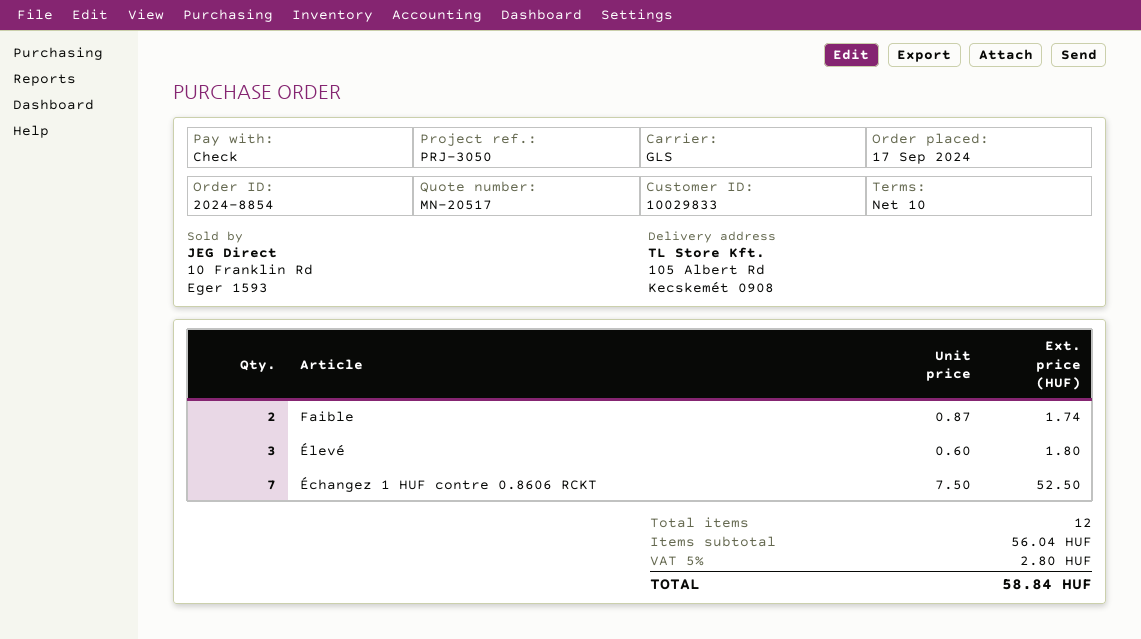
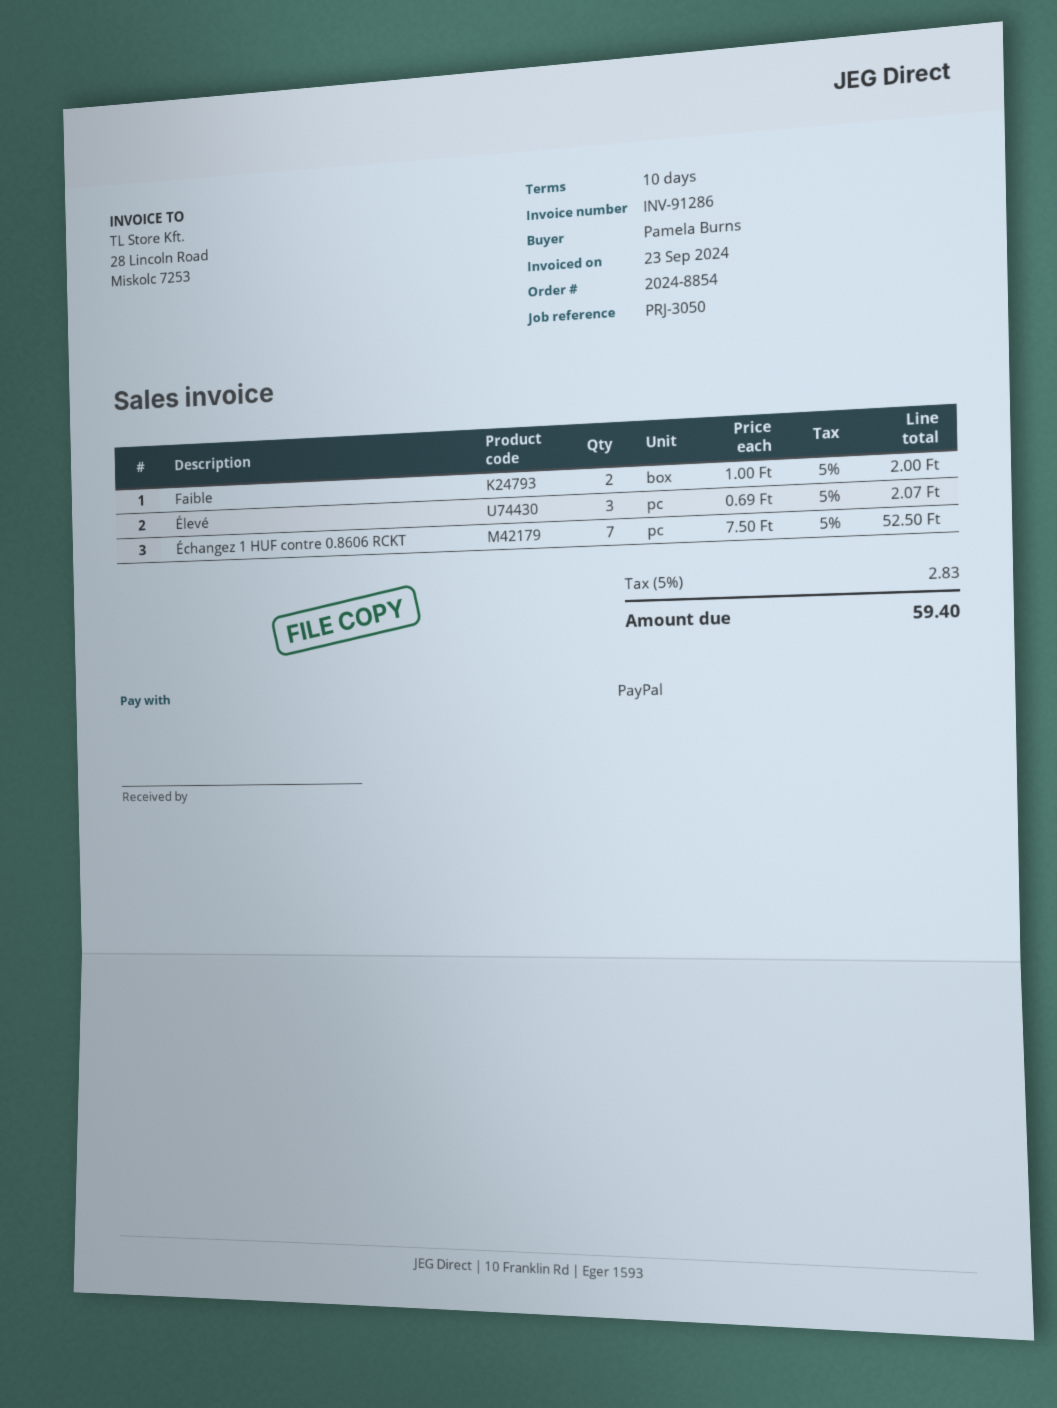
payment method: cheque -> PayPal
Faible: 2 x 0.87 = 1.74 -> 2 x 1.00 = 2.00
Élevé: 3 x 0.60 = 1.80 -> 3 x 0.69 = 2.07
tax: 5% = 2.80 -> 5% = 2.83
total: 58.84 -> 59.40

